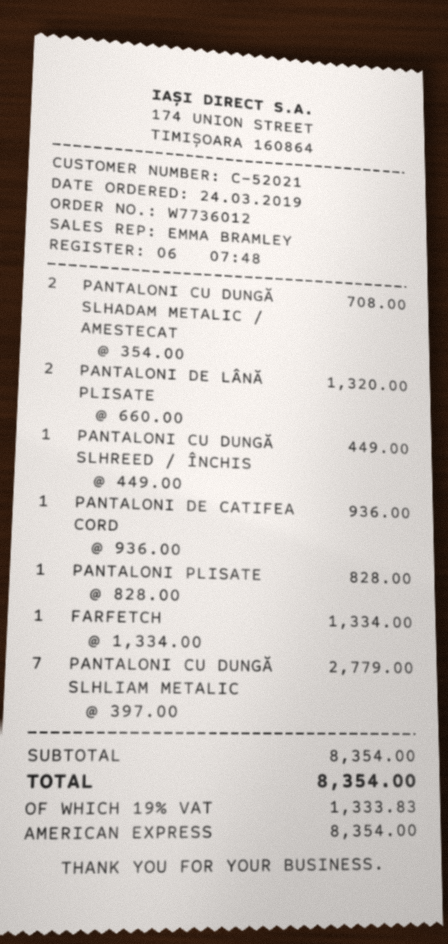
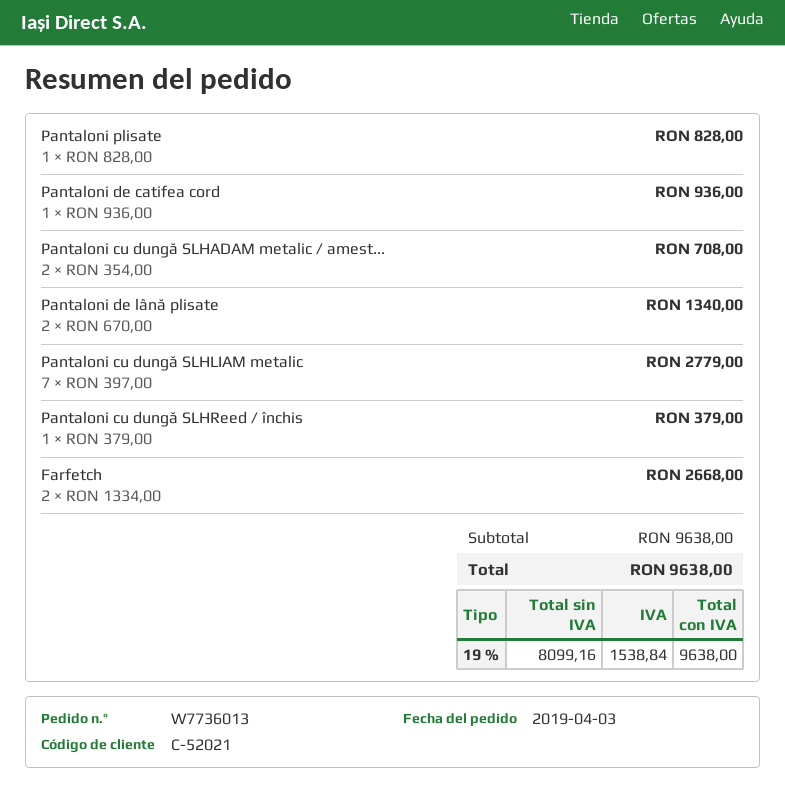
order number: W7736012 -> W7736013
order date: 2019-03-24 -> 2019-04-03
PANTALONI DE LÂNĂ PLISATE: 2 x 660.00 = 1320.00 -> 2 x 670.00 = 1340.00
PANTALONI CU DUNGĂ SLHREED / ÎNCHIS: 1 x 449.00 = 449.00 -> 1 x 379.00 = 379.00
FARFETCH: 1 x 1334.00 = 1334.00 -> 2 x 1334.00 = 2668.00
subtotal: 8354.00 -> 9638.00
tax: 19% = 1333.83 -> 19% = 1538.84
total: 8354.00 -> 9638.00

